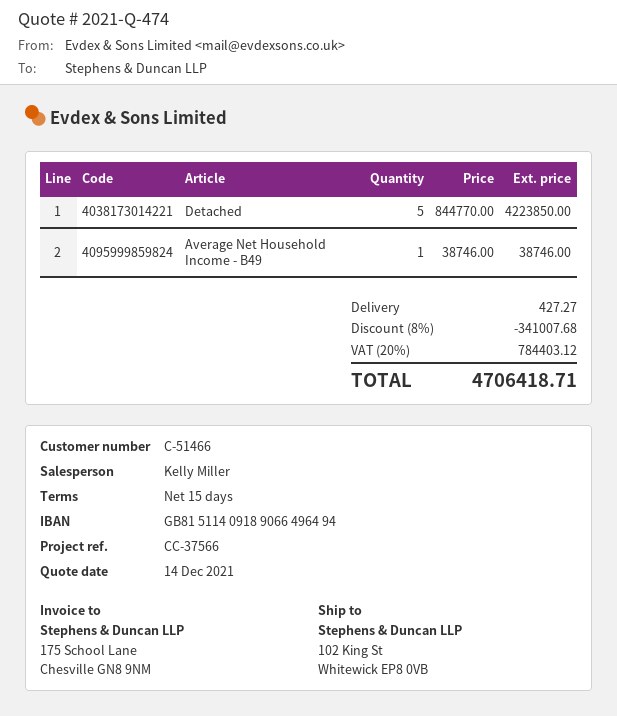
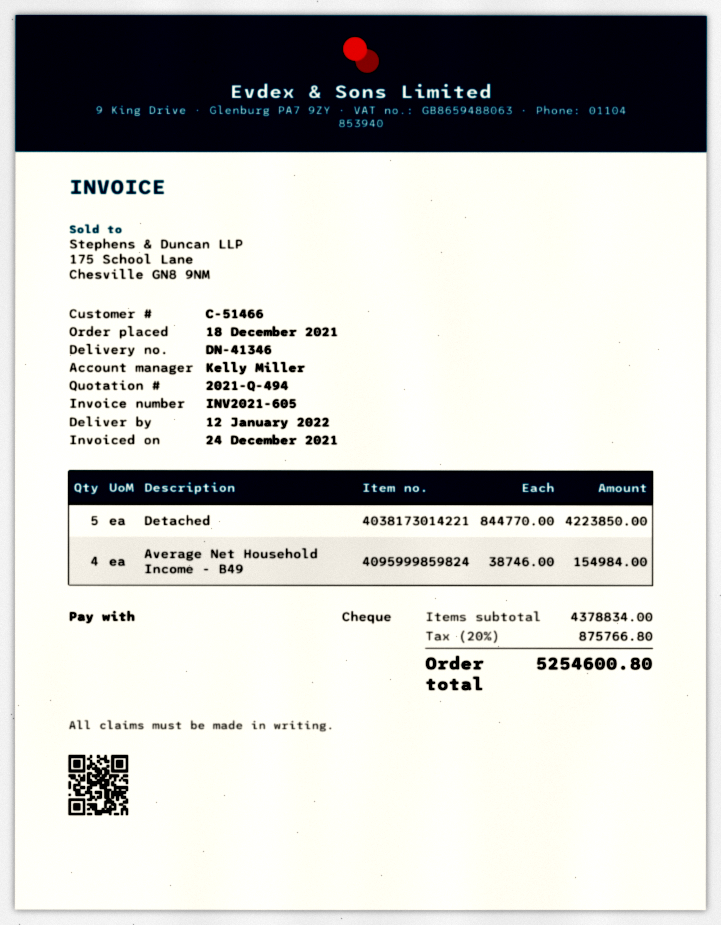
quote number: 2021-Q-474 -> 2021-Q-494
Average Net Household Income - B49: 1 x 38746.00 = 38746.00 -> 4 x 38746.00 = 154984.00
discount: 8% = 341007.68 -> none
shipping: 427.27 -> none
tax: 20% = 784403.12 -> 20% = 875766.80
total: 4706418.71 -> 5254600.80

